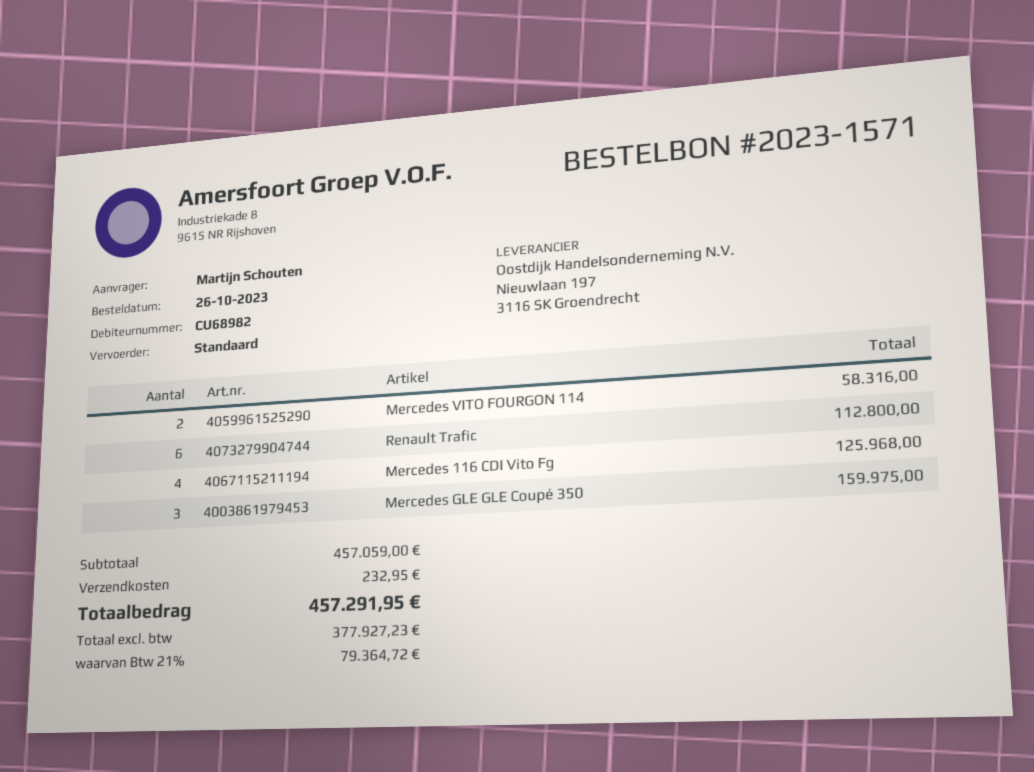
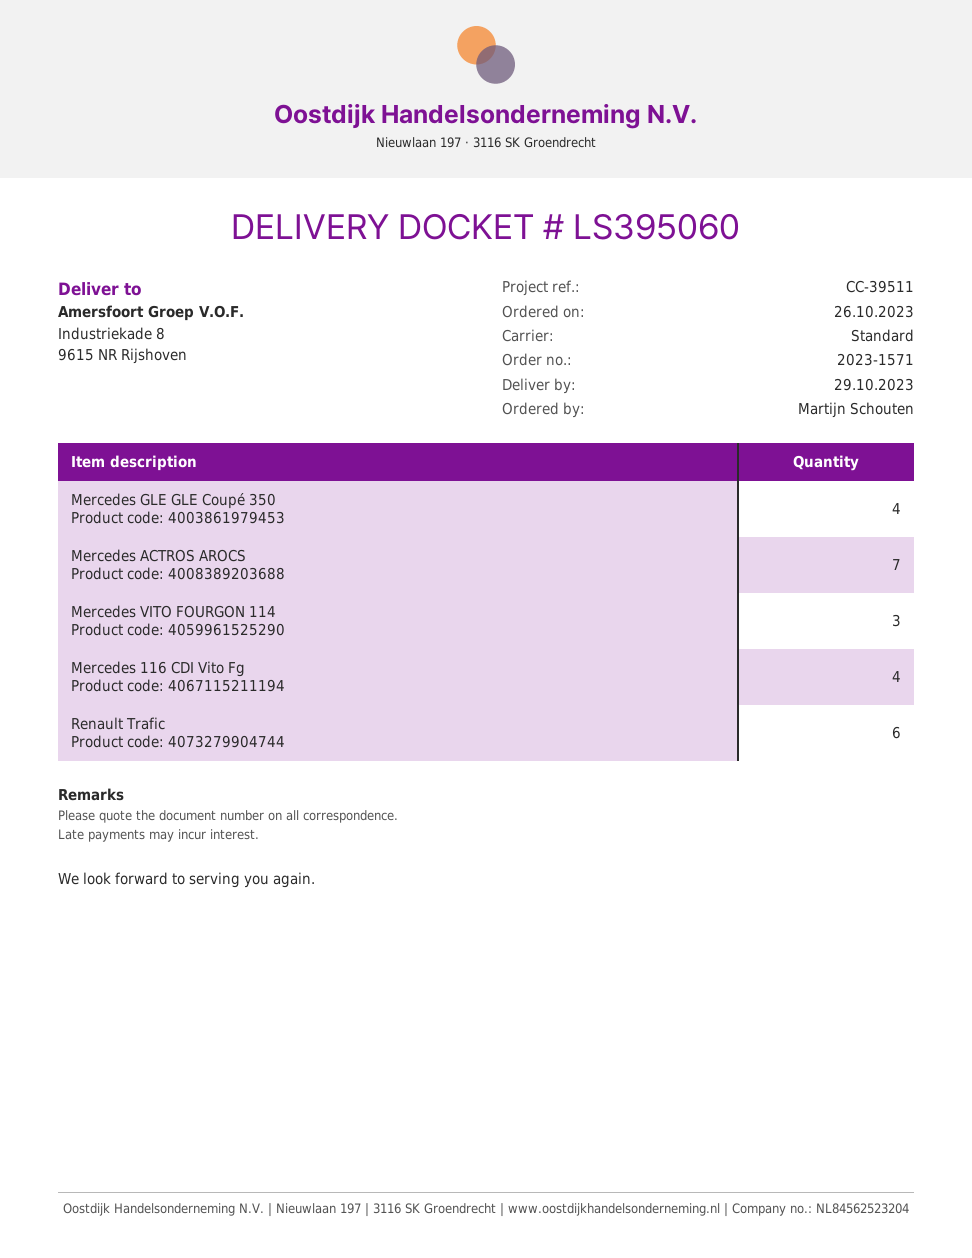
Mercedes VITO FOURGON 114: 2 -> 3
Mercedes GLE GLE Coupé 350: 3 -> 4
Mercedes ACTROS AROCS: none -> 7

